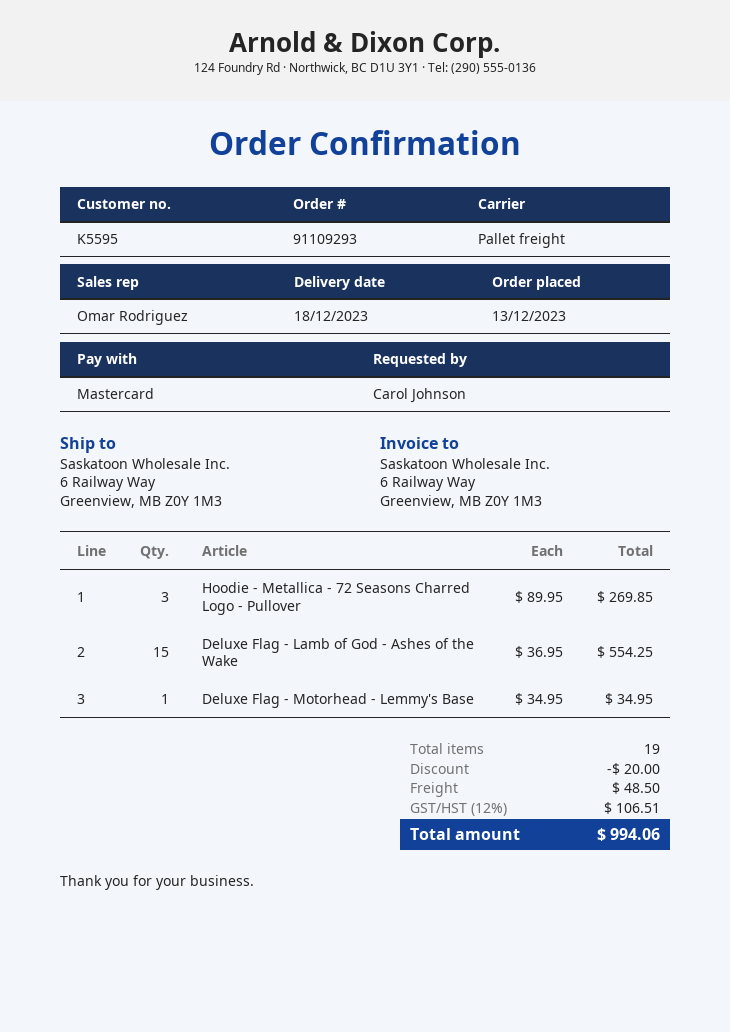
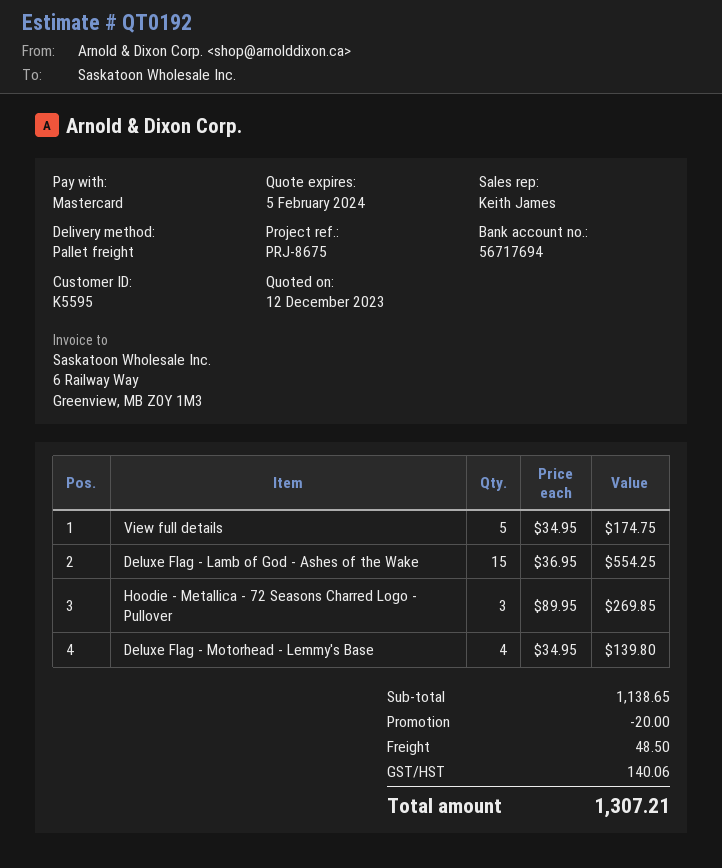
sales rep: Omar Rodriguez -> Keith James
Deluxe Flag - Motorhead - Lemmy's Base: 1 x 34.95 = 34.95 -> 4 x 34.95 = 139.80
View full details: none -> 5 x 34.95 = 174.75
tax: 106.51 -> 140.06
total: 994.06 -> 1307.21

